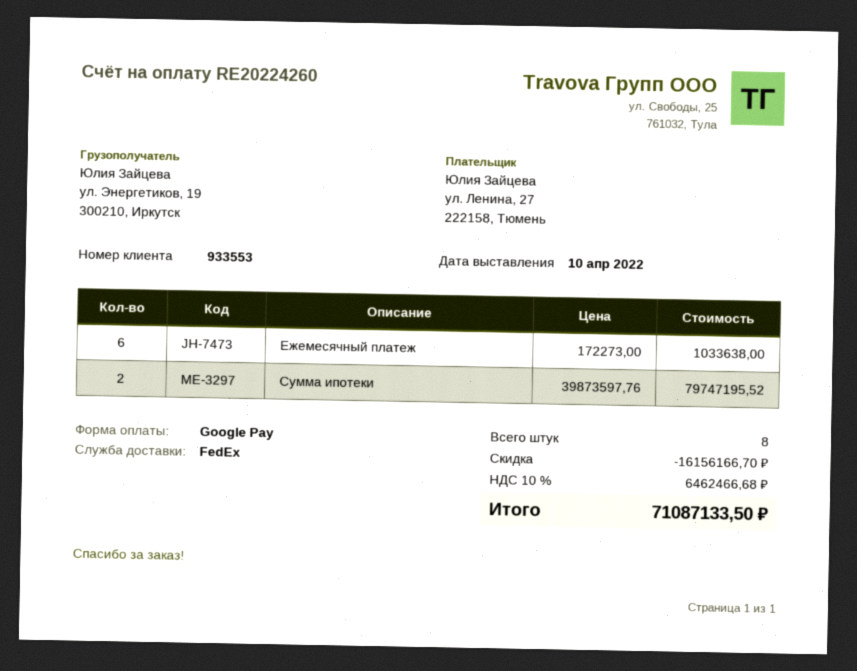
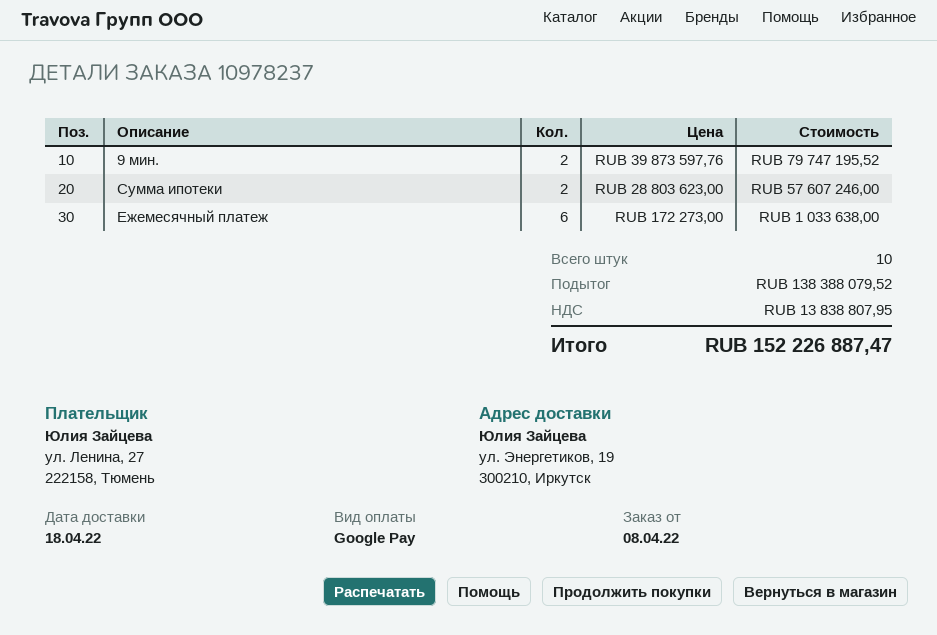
Сумма ипотеки: 2 x 39873597.76 = 79747195.52 -> 2 x 28803623.00 = 57607246.00
9 мин.: none -> 2 x 39873597.76 = 79747195.52
total quantity: 8 -> 10
discount: 16156166.70 -> none
tax: 6462466.68 -> 13838807.95
total: 71087133.50 -> 152226887.47

